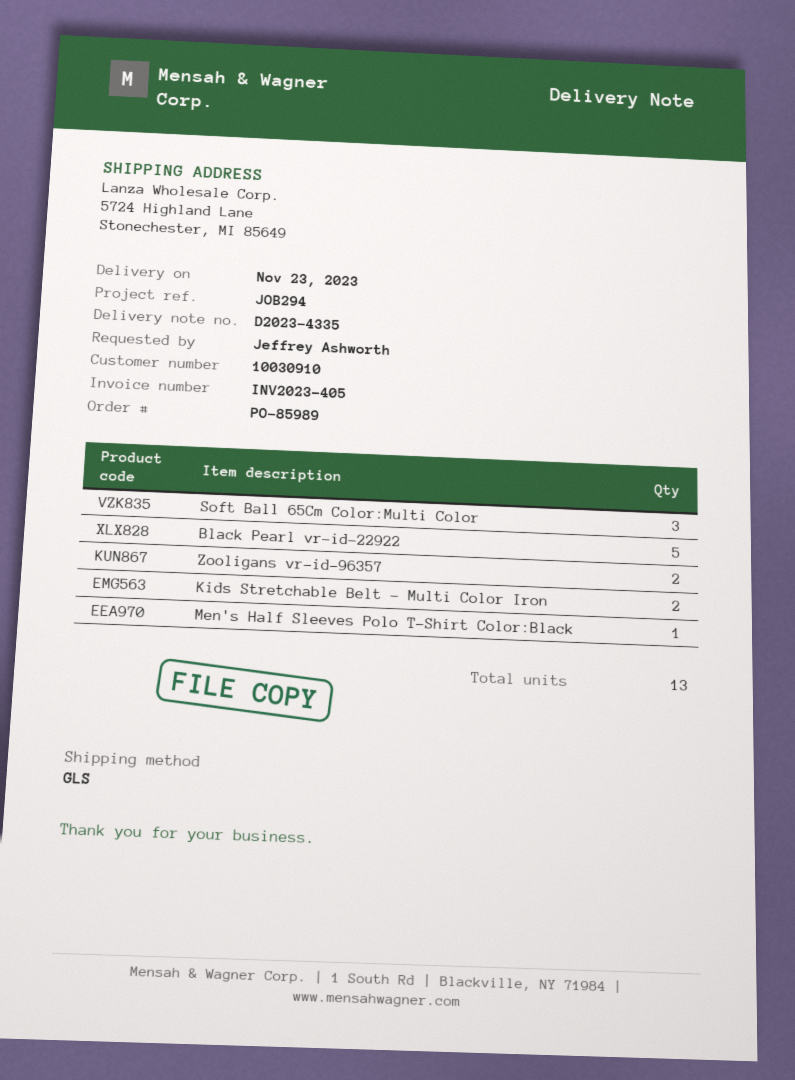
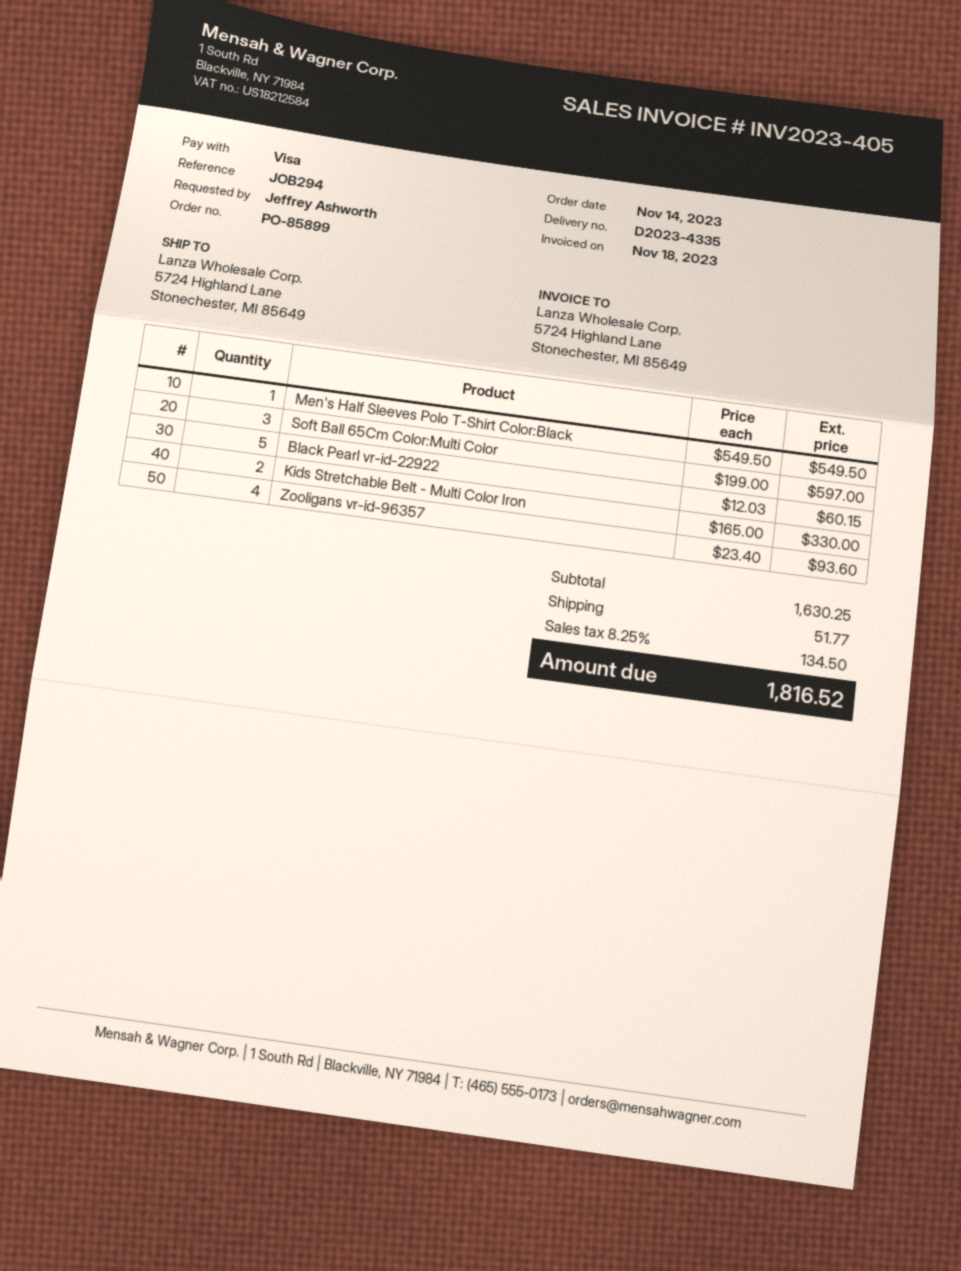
order number: PO-85989 -> PO-85899
Zooligans vr-id-96357: 2 -> 4

